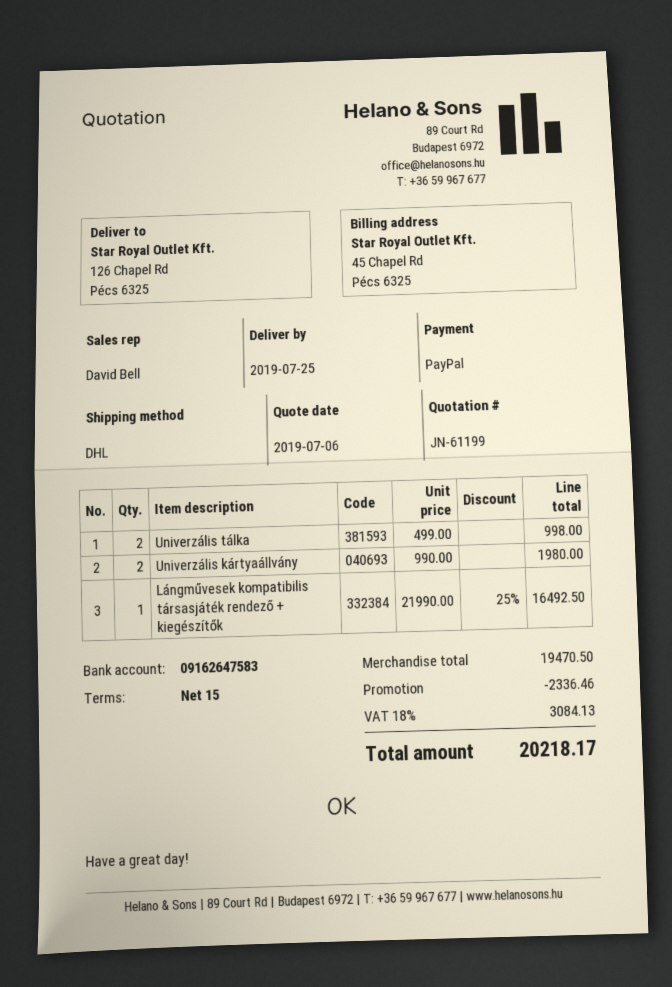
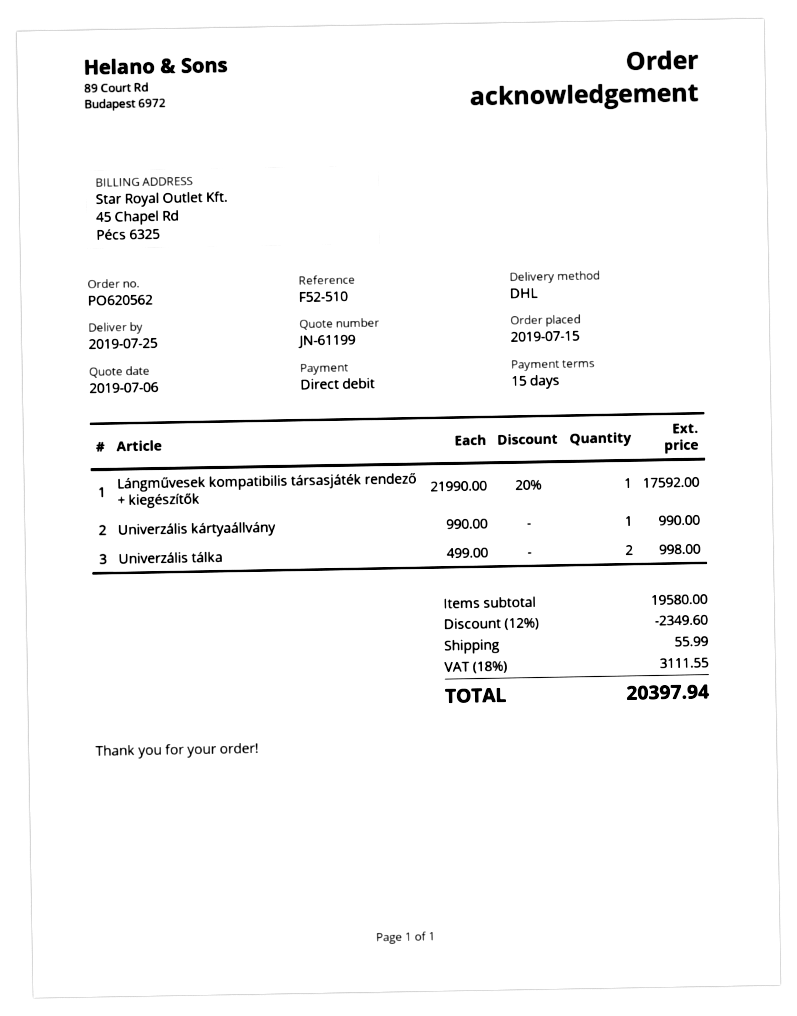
payment method: PayPal -> direct debit
Univerzális kártyaállvány: 2 x 990.00 = 1980.00 -> 1 x 990.00 = 990.00
Lángművesek kompatibilis társasjáték rendező + kiegészítők: 1 x 21990.00 - 25% = 16492.50 -> 1 x 21990.00 - 20% = 17592.00
subtotal: 19470.50 -> 19580.00
discount: 2336.46 -> 2349.60
shipping: none -> 55.99
tax: 18% = 3084.13 -> 18% = 3111.55
total: 20218.17 -> 20397.94

